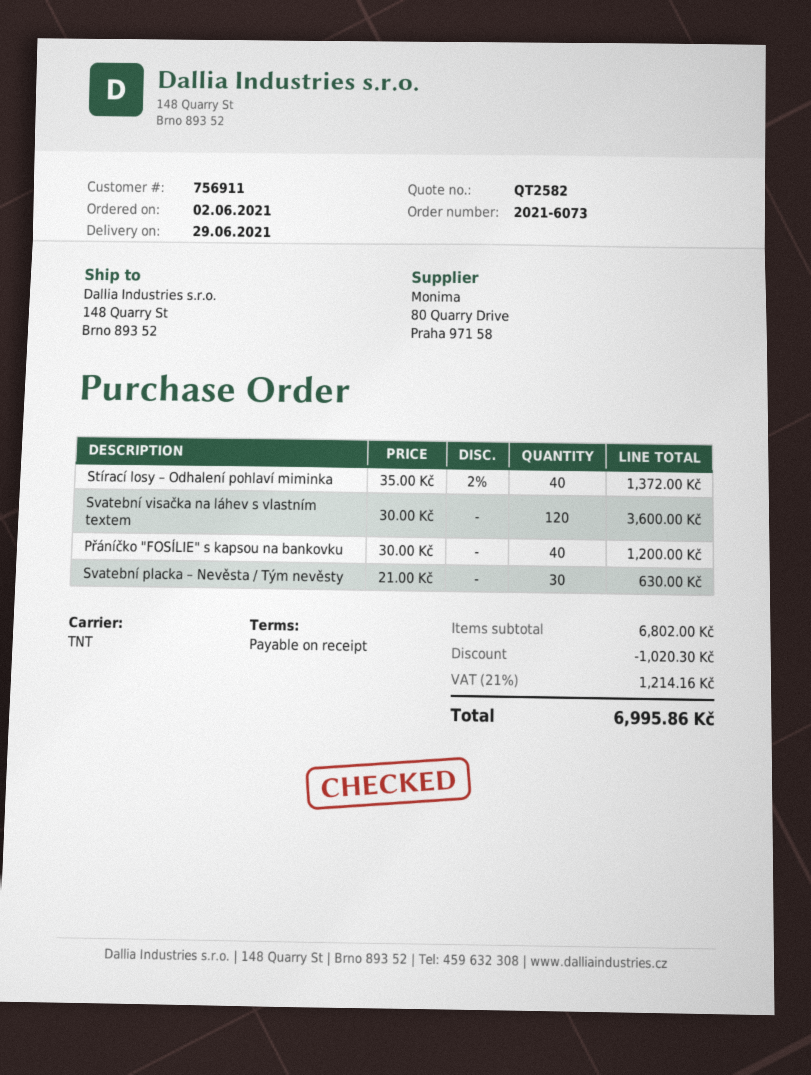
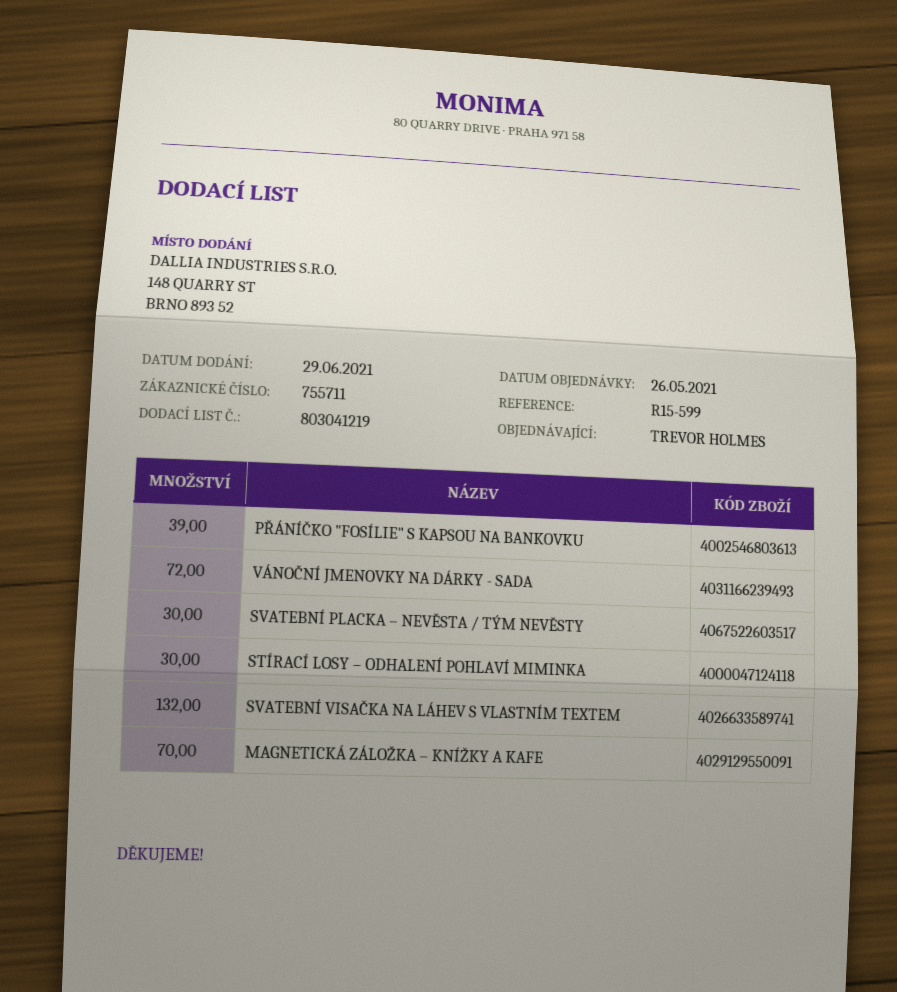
order date: 2021-06-02 -> 2021-05-26
customer number: 756911 -> 755711
Stírací losy – Odhalení pohlaví miminka: 40 -> 30
Svatební visačka na láhev s vlastním textem: 120 -> 132
Přáníčko "FOSÍLIE" s kapsou na bankovku: 40 -> 39
VÁNOČNÍ JMENOVKY NA DÁRKY - SADA: none -> 72
MAGNETICKÁ ZÁLOŽKA – KNÍŽKY A KAFE: none -> 70

